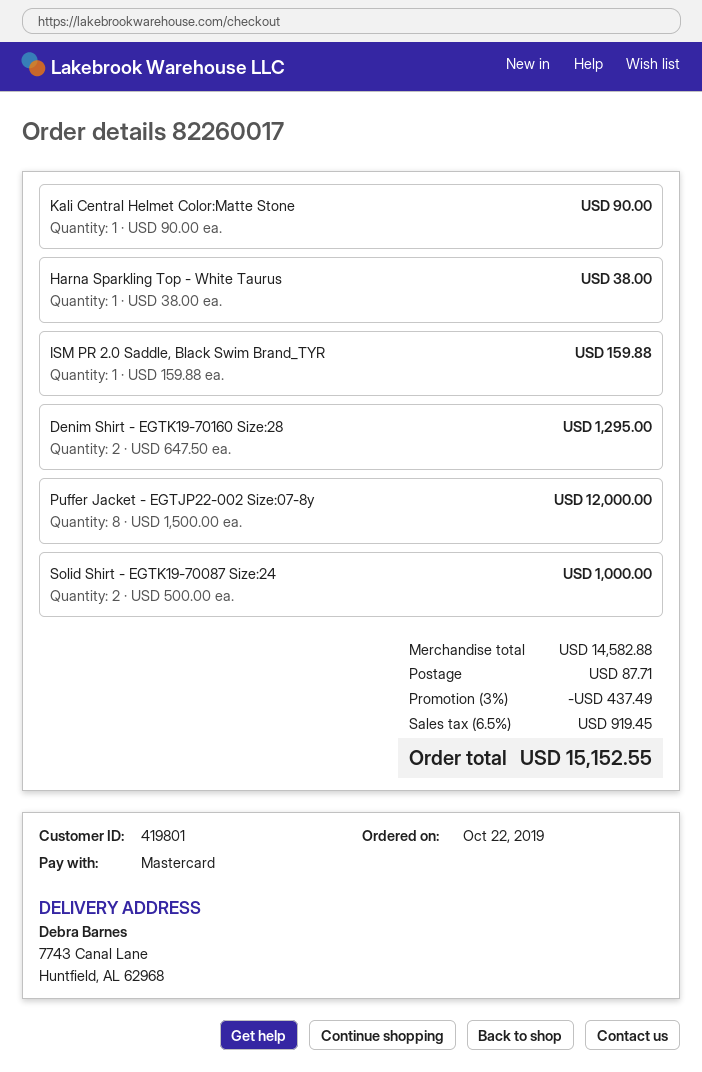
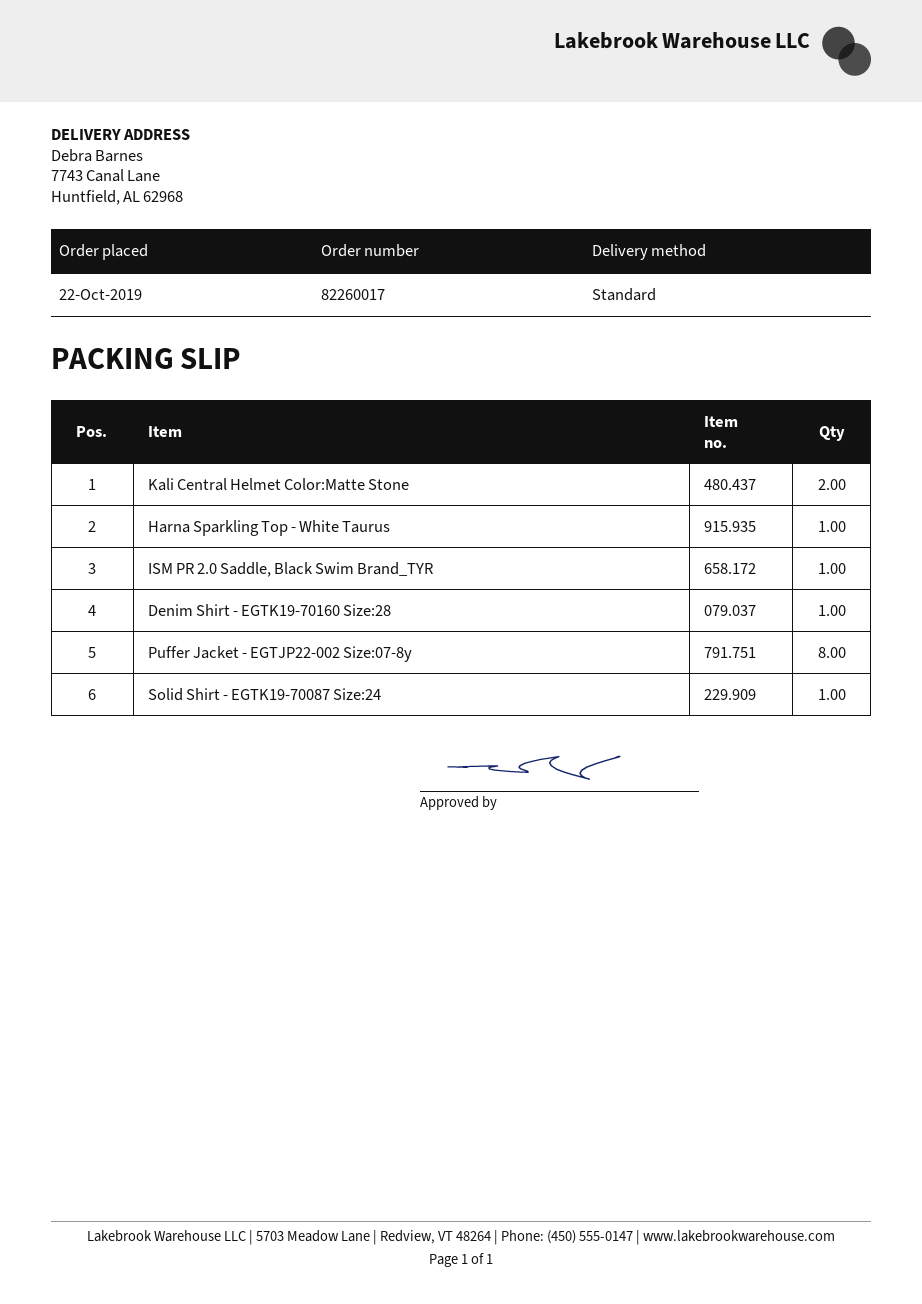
Kali Central Helmet Color:Matte Stone: 1 -> 2
Denim Shirt - EGTK19-70160 Size:28: 2 -> 1
Solid Shirt - EGTK19-70087 Size:24: 2 -> 1

